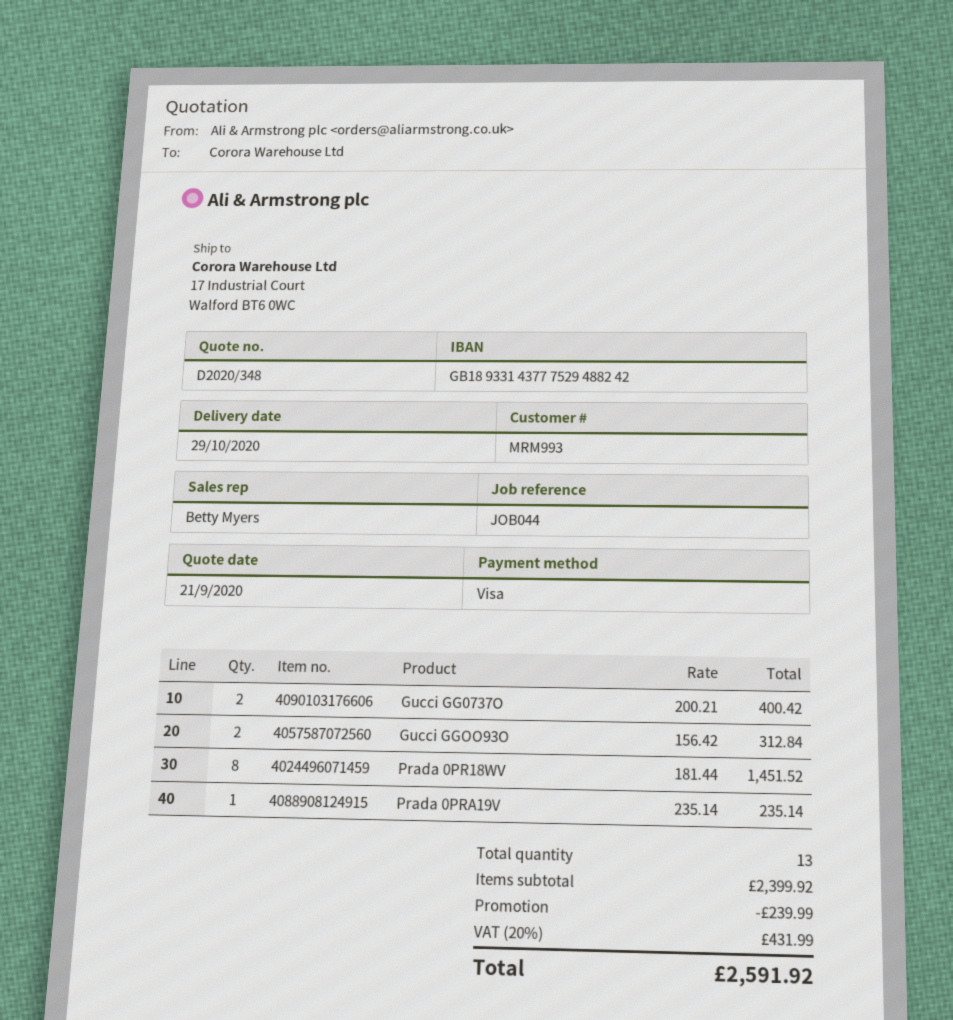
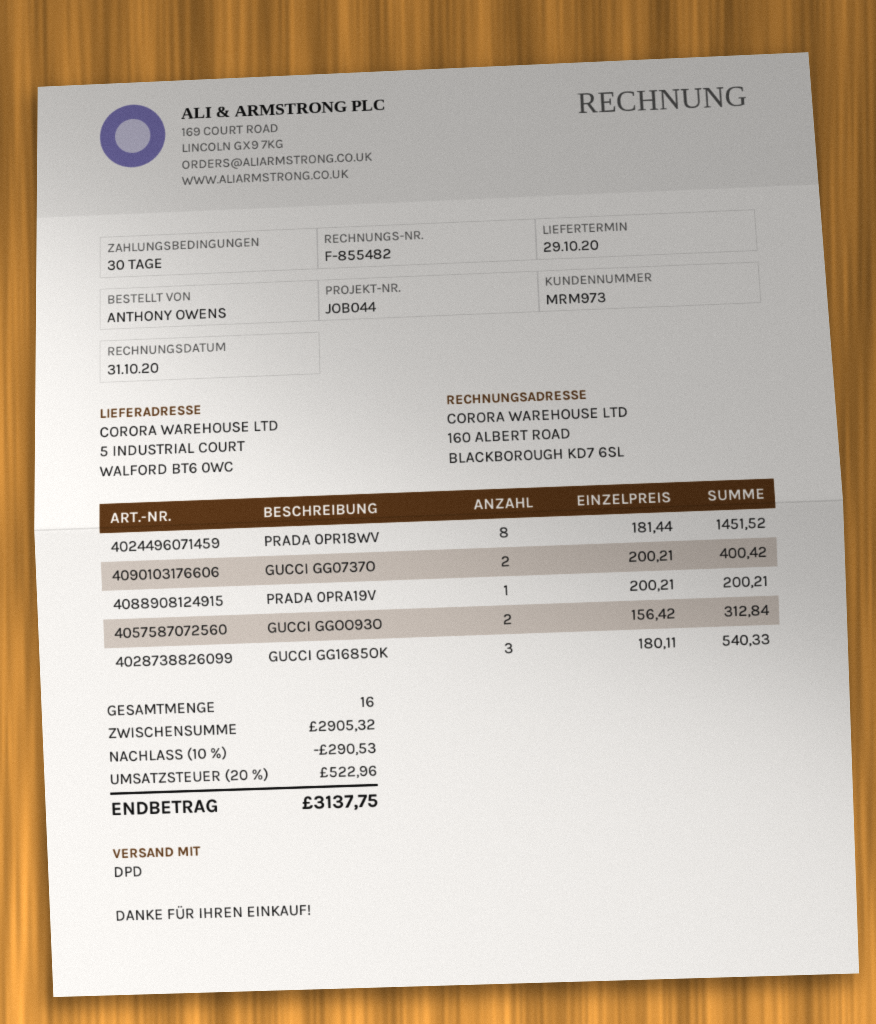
customer number: MRM993 -> MRM973
ship to: 17 Industrial Court, Walford BT6 0WC -> 5 INDUSTRIAL COURT, WALFORD BT6 0WC
Prada 0PRA19V: 1 x 235.14 = 235.14 -> 1 x 200.21 = 200.21
GUCCI GG1685OK: none -> 3 x 180.11 = 540.33
total quantity: 13 -> 16
subtotal: 2399.92 -> 2905.32
discount: 239.99 -> 290.53
tax: 20% = 431.99 -> 20% = 522.96
total: 2591.92 -> 3137.75

